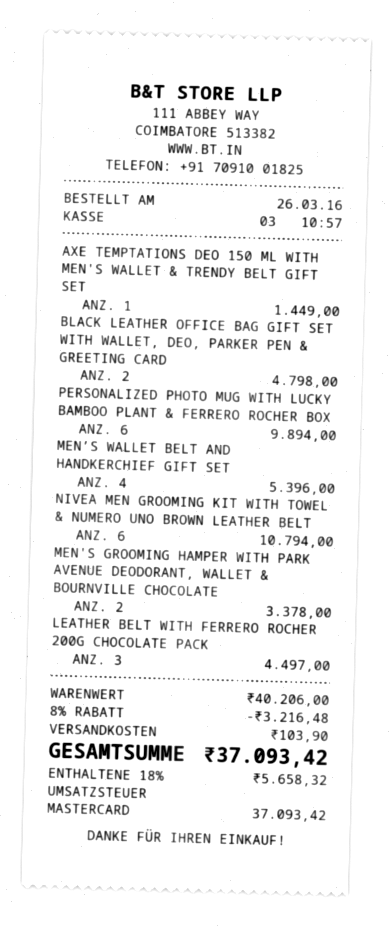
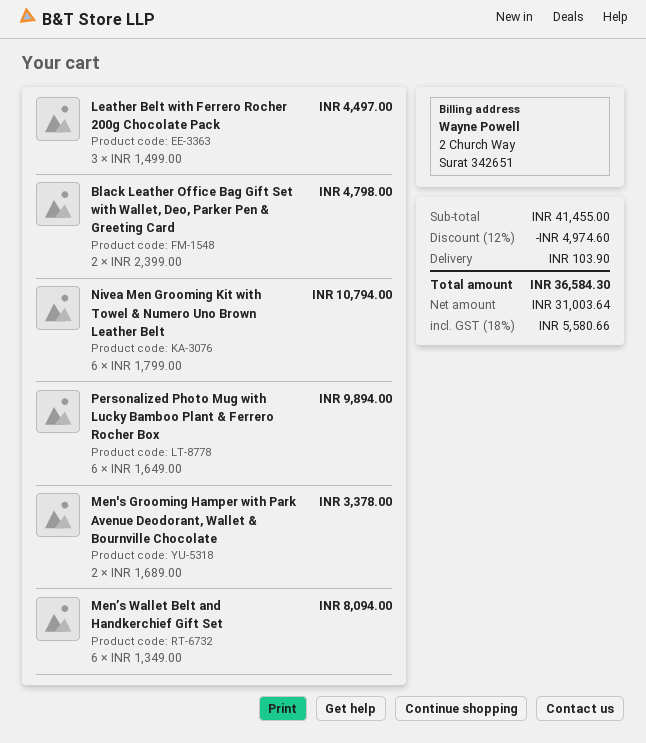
AXE TEMPTATIONS DEO 150 ML WITH MEN'S WALLET & TRENDY BELT GIFT SET: 1 for 1449.00 -> none
MEN’S WALLET BELT AND HANDKERCHIEF GIFT SET: 4 for 5396.00 -> 6 for 8094.00
subtotal: 40206.00 -> 41455.00
discount: 8% = 3216.48 -> 12% = 4974.60
tax: 18% = 5658.32 -> 18% = 5580.66
total: 37093.42 -> 36584.30

